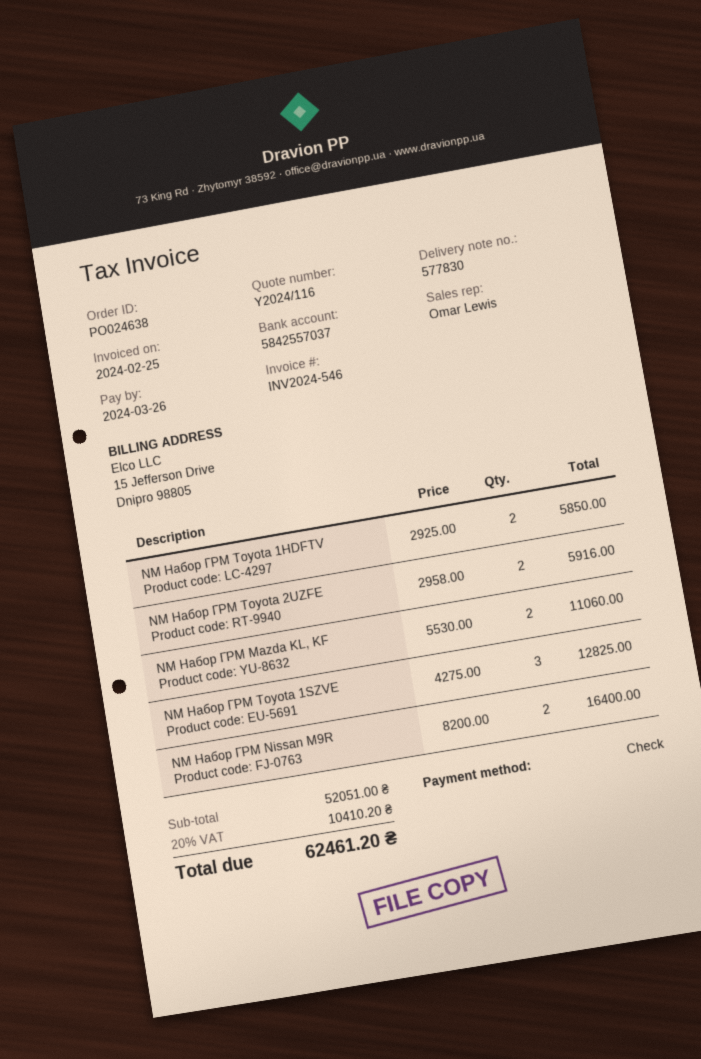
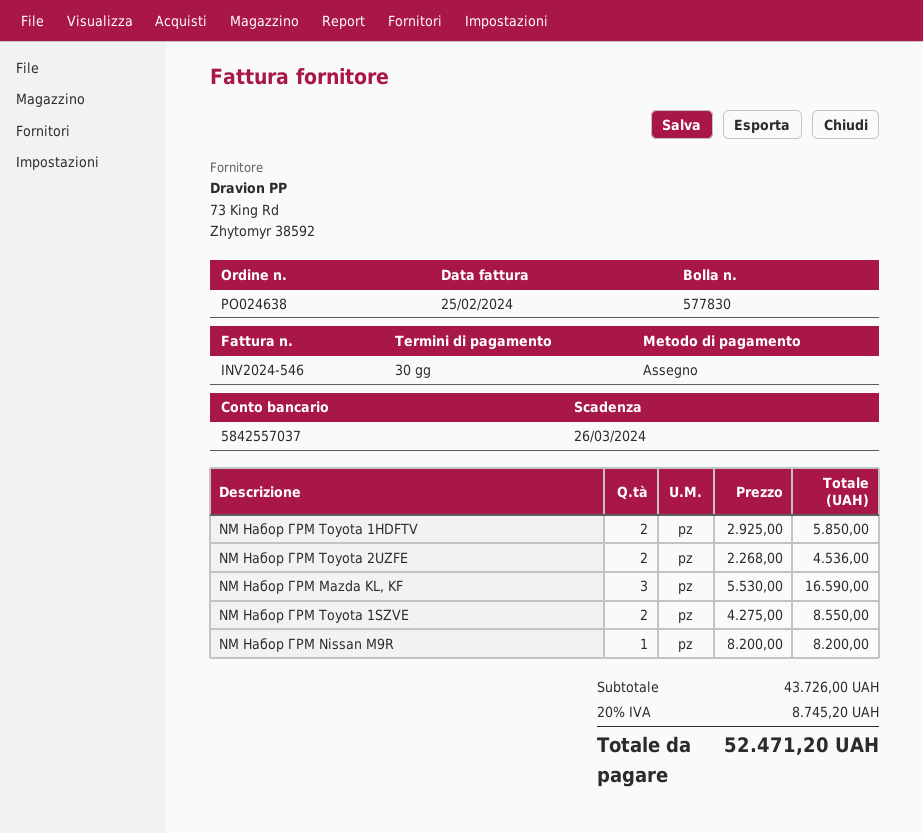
NM Набор ГРМ Toyota 2UZFE: 2 x 2958.00 = 5916.00 -> 2 x 2268.00 = 4536.00
NM Набор ГРМ Mazda KL, KF: 2 x 5530.00 = 11060.00 -> 3 x 5530.00 = 16590.00
NM Набор ГРМ Toyota 1SZVE: 3 x 4275.00 = 12825.00 -> 2 x 4275.00 = 8550.00
NM Набор ГРМ Nissan M9R: 2 x 8200.00 = 16400.00 -> 1 x 8200.00 = 8200.00
subtotal: 52051.00 -> 43726.00
tax: 20% = 10410.20 -> 20% = 8745.20
total: 62461.20 -> 52471.20

